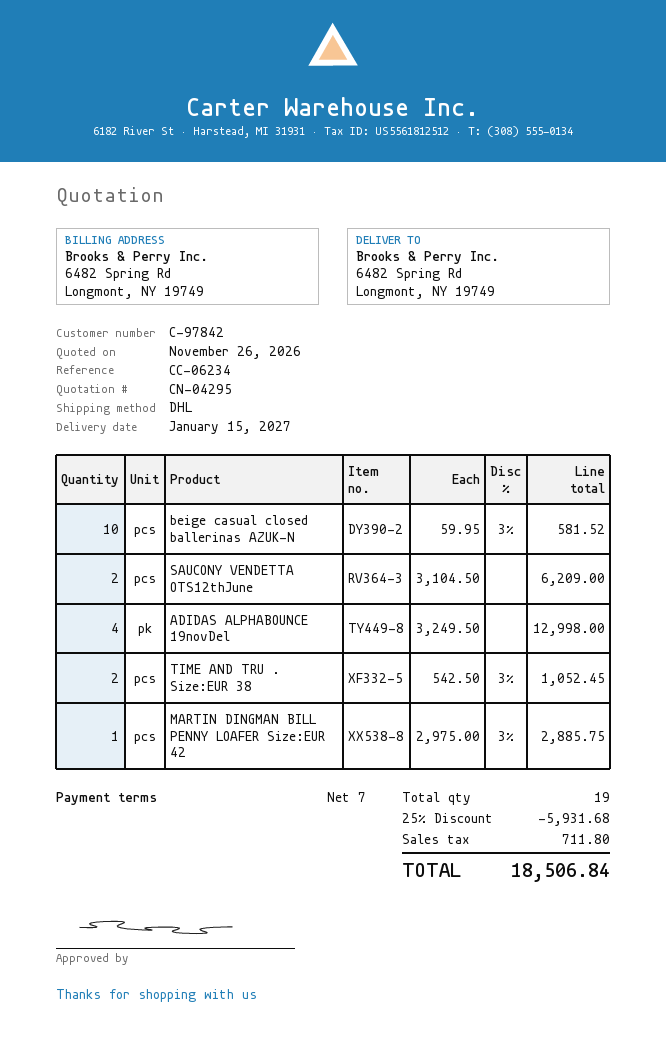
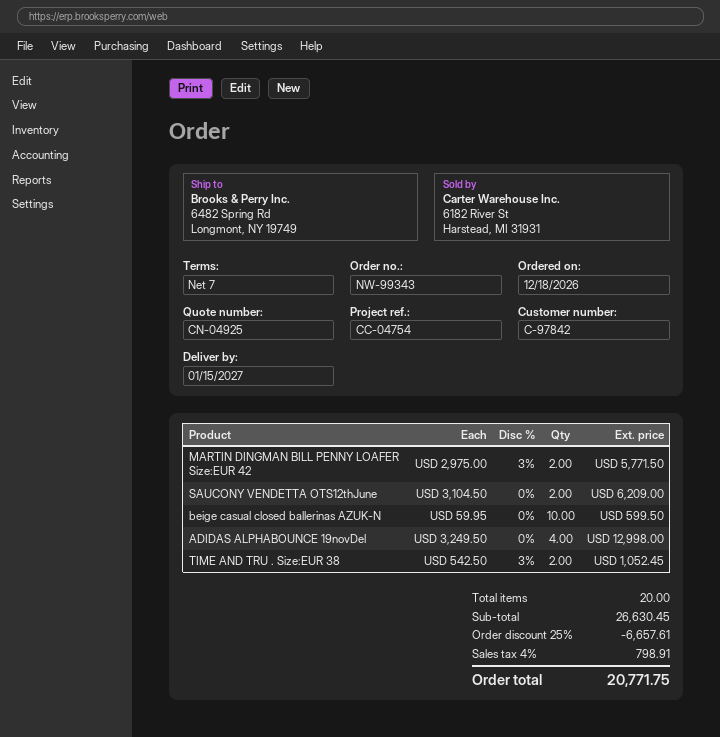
quote number: CN-04295 -> CN-04925
reference: CC-06234 -> CC-04754
beige casual closed ballerinas AZUK-N: 10 x 59.95 - 3% = 581.52 -> 10 x 59.95 = 599.50
MARTIN DINGMAN BILL PENNY LOAFER Size:EUR 42: 1 x 2975.00 - 3% = 2885.75 -> 2 x 2975.00 - 3% = 5771.50
total quantity: 19 -> 20
discount: 25% = 5931.68 -> 25% = 6657.61
tax: 711.80 -> 798.91
total: 18506.84 -> 20771.75

